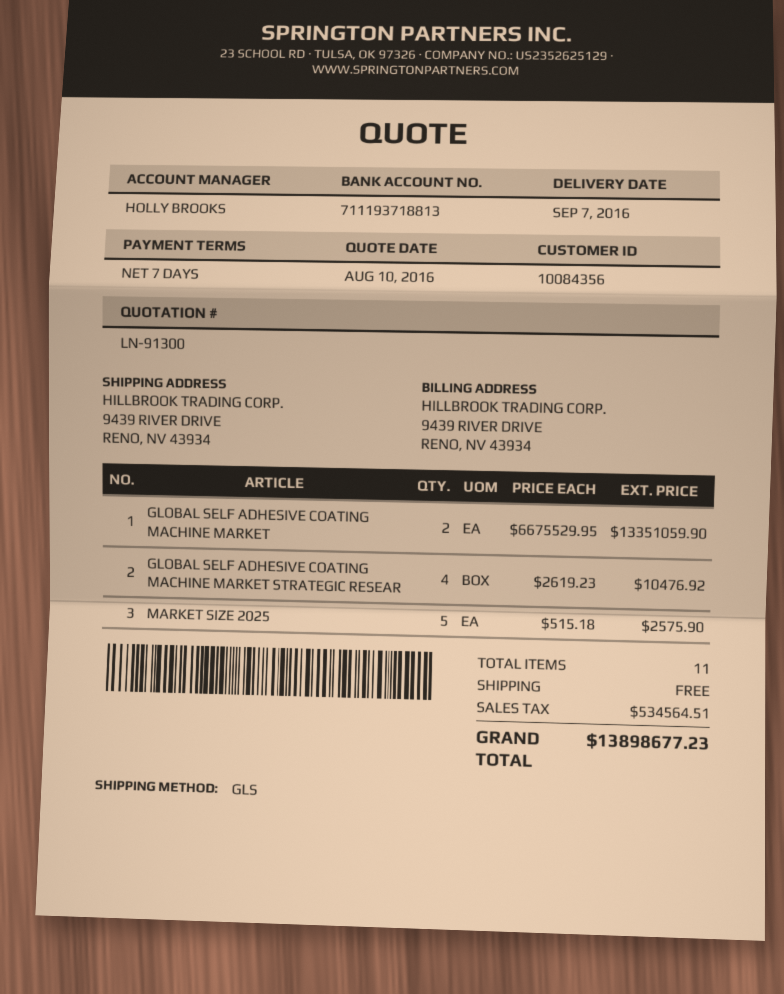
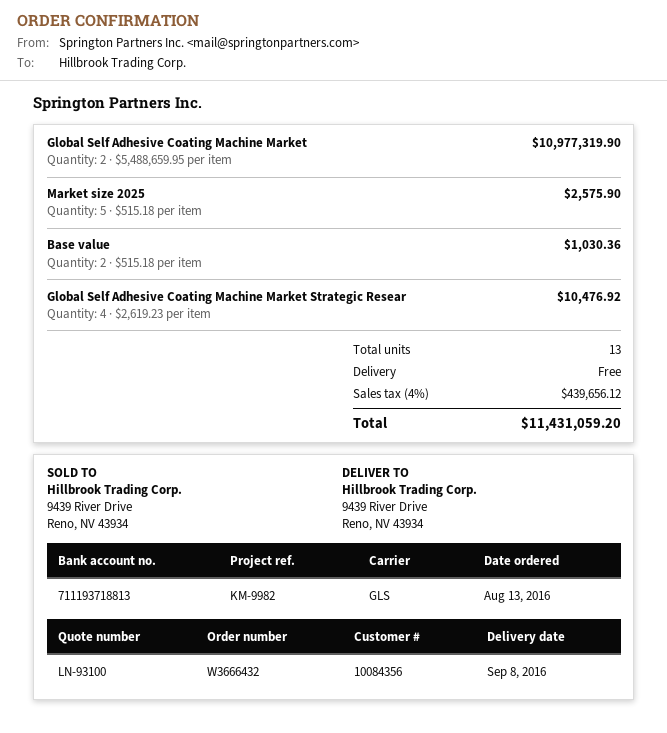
quote number: LN-91300 -> LN-93100
delivery date: 2016-09-07 -> 2016-09-08
GLOBAL SELF ADHESIVE COATING MACHINE MARKET: 2 x 6675529.95 = 13351059.90 -> 2 x 5488659.95 = 10977319.90
Base value: none -> 2 x 515.18 = 1030.36
total quantity: 11 -> 13
tax: 534564.51 -> 439656.12
total: 13898677.23 -> 11431059.20

